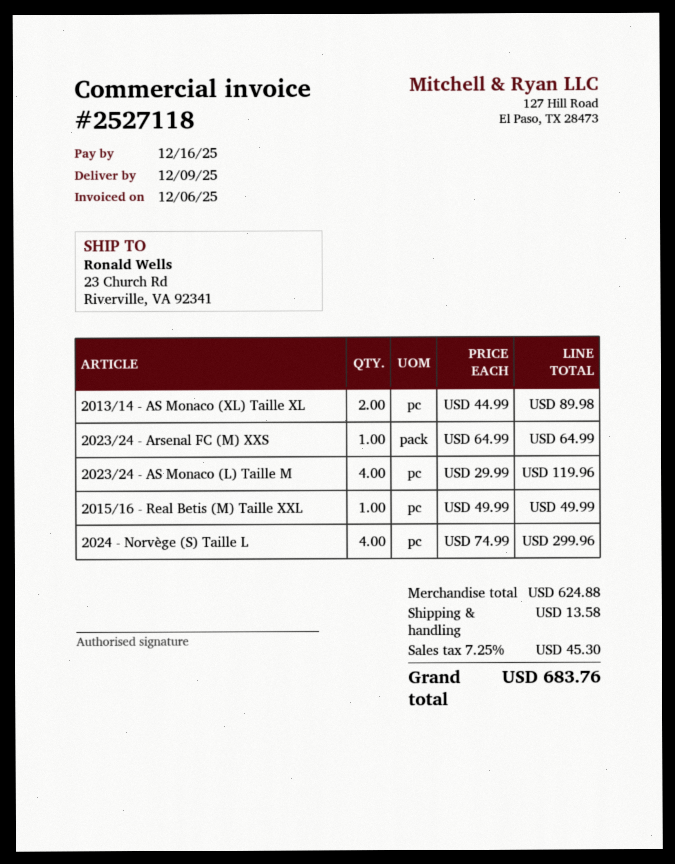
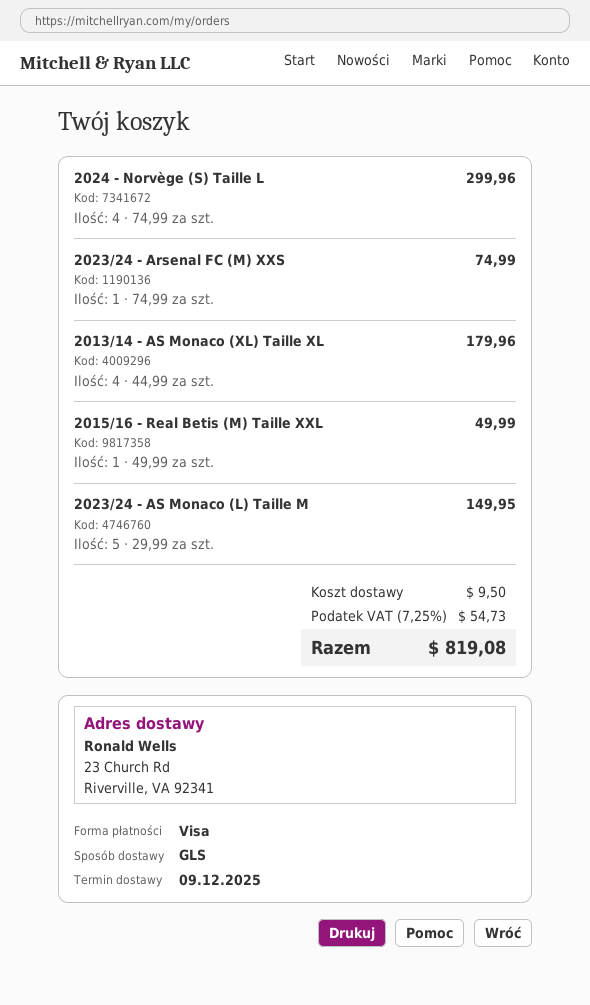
2013/14 - AS Monaco (XL) Taille XL: 2 x 44.99 = 89.98 -> 4 x 44.99 = 179.96
2023/24 - Arsenal FC (M) XXS: 1 x 64.99 = 64.99 -> 1 x 74.99 = 74.99
2023/24 - AS Monaco (L) Taille M: 4 x 29.99 = 119.96 -> 5 x 29.99 = 149.95
shipping: 13.58 -> 9.50
tax: 7.25% = 45.30 -> 7.25% = 54.73
total: 683.76 -> 819.08

